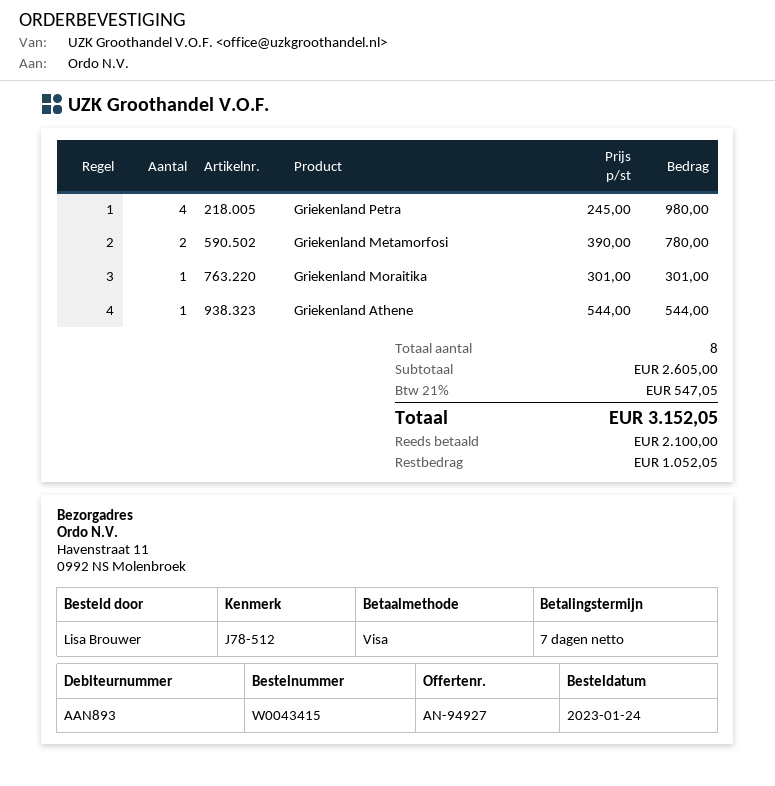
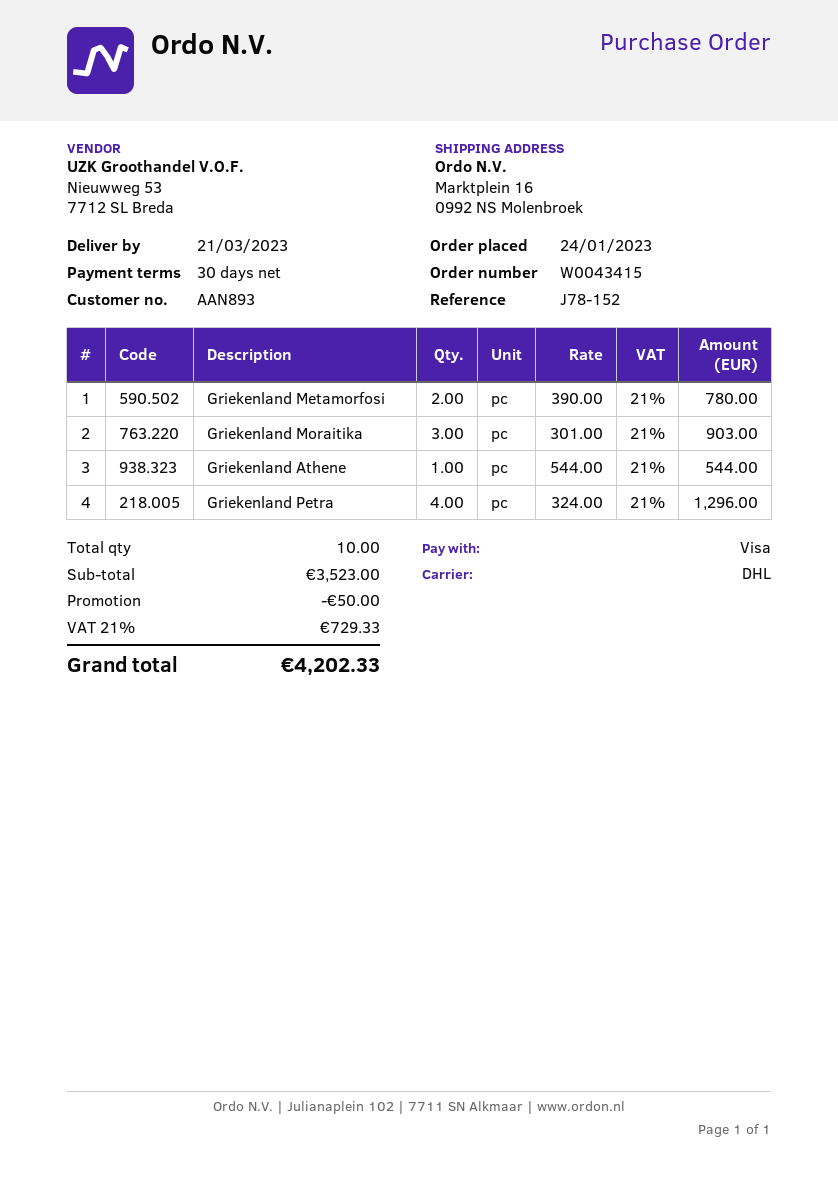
payment terms: 7 days -> 30 days
reference: J78-512 -> J78-152
ship to: Havenstraat 11, 0992 NS Molenbroek -> Marktplein 16, 0992 NS Molenbroek
Griekenland Petra: 4 x 245.00 = 980.00 -> 4 x 324.00 = 1296.00
Griekenland Moraitika: 1 x 301.00 = 301.00 -> 3 x 301.00 = 903.00
total quantity: 8 -> 10
subtotal: 2605.00 -> 3523.00
discount: none -> 50.00
tax: 21% = 547.05 -> 21% = 729.33
total: 3152.05 -> 4202.33

